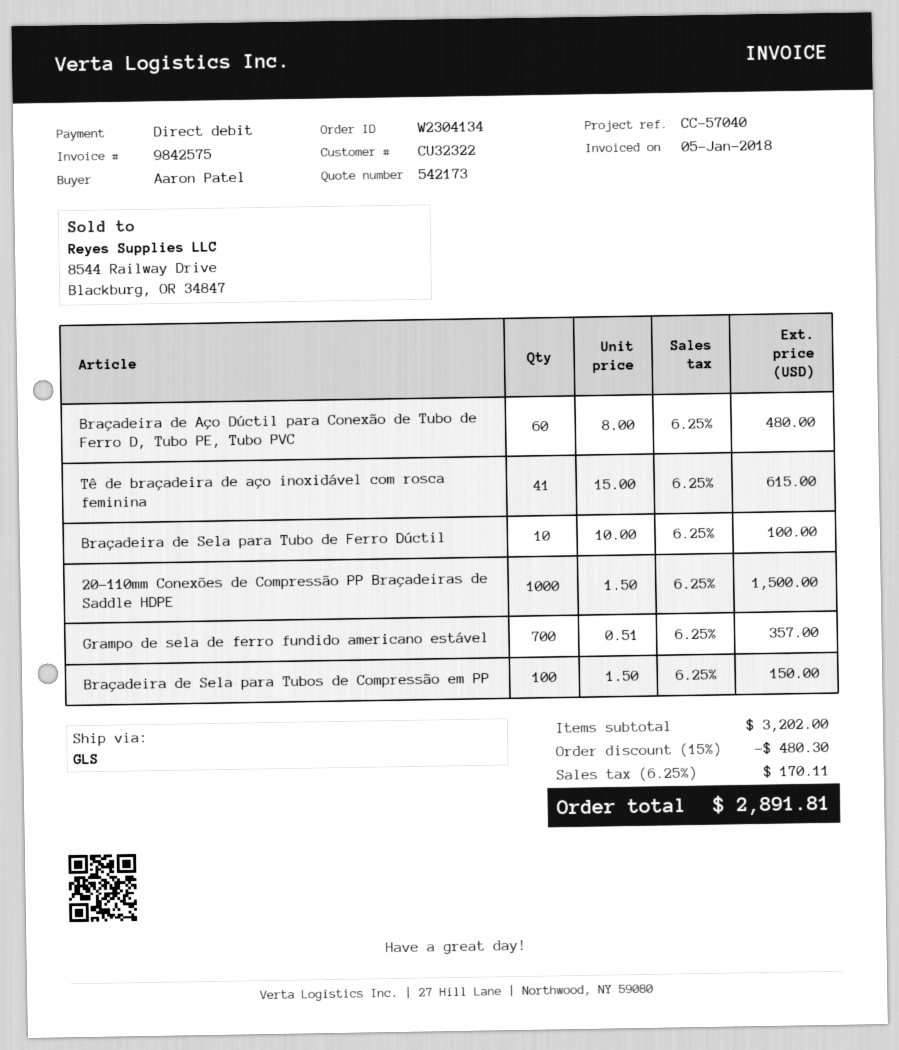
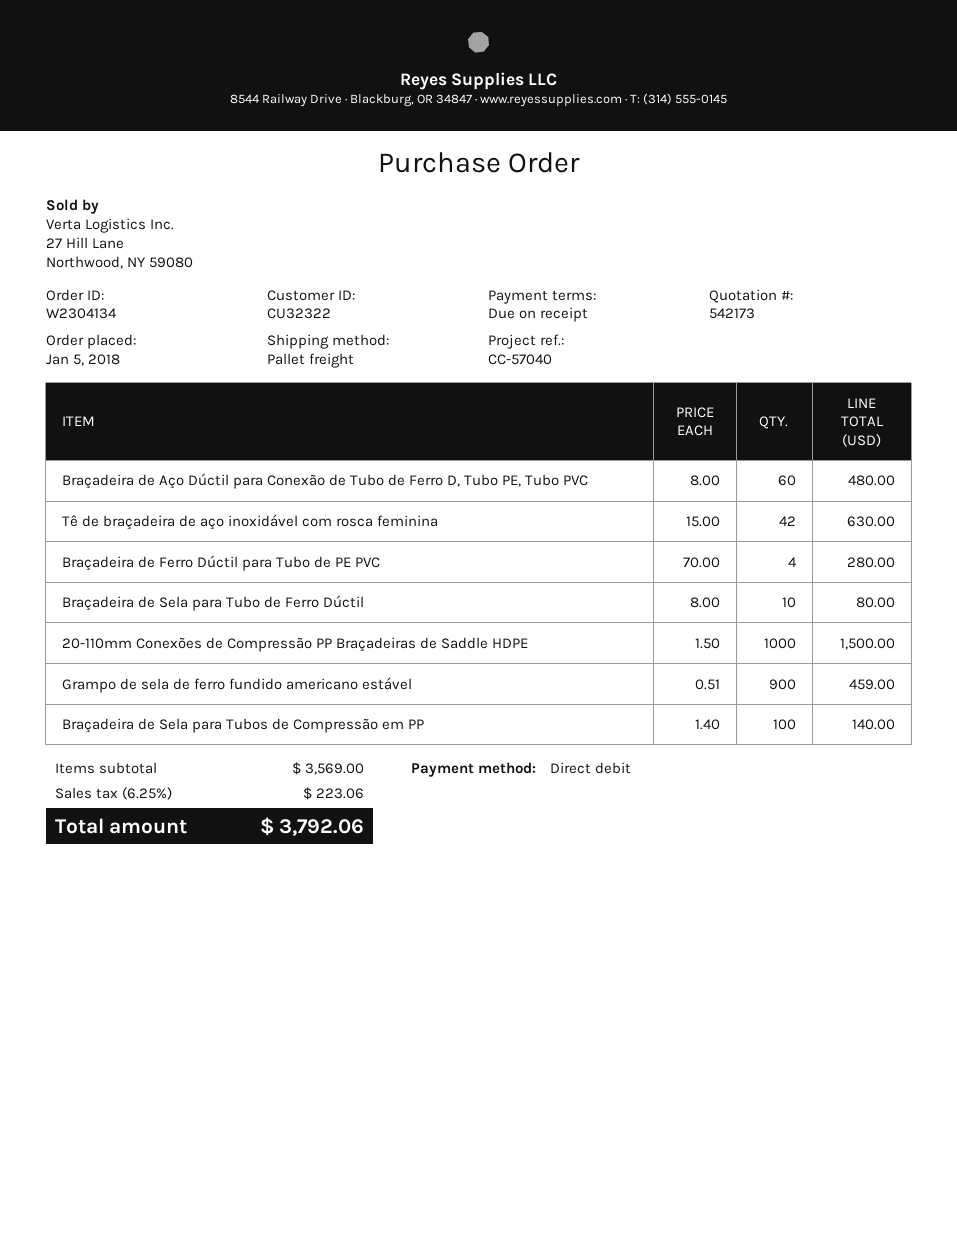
shipping method: GLS -> pallet freight
Tê de braçadeira de aço inoxidável com rosca feminina: 41 x 15.00 = 615.00 -> 42 x 15.00 = 630.00
Braçadeira de Sela para Tubo de Ferro Dúctil: 10 x 10.00 = 100.00 -> 10 x 8.00 = 80.00
Grampo de sela de ferro fundido americano estável: 700 x 0.51 = 357.00 -> 900 x 0.51 = 459.00
Braçadeira de Sela para Tubos de Compressão em PP: 100 x 1.50 = 150.00 -> 100 x 1.40 = 140.00
Braçadeira de Ferro Dúctil para Tubo de PE PVC: none -> 4 x 70.00 = 280.00
subtotal: 3202.00 -> 3569.00
discount: 15% = 480.30 -> none
tax: 6.25% = 170.11 -> 6.25% = 223.06
total: 2891.81 -> 3792.06

